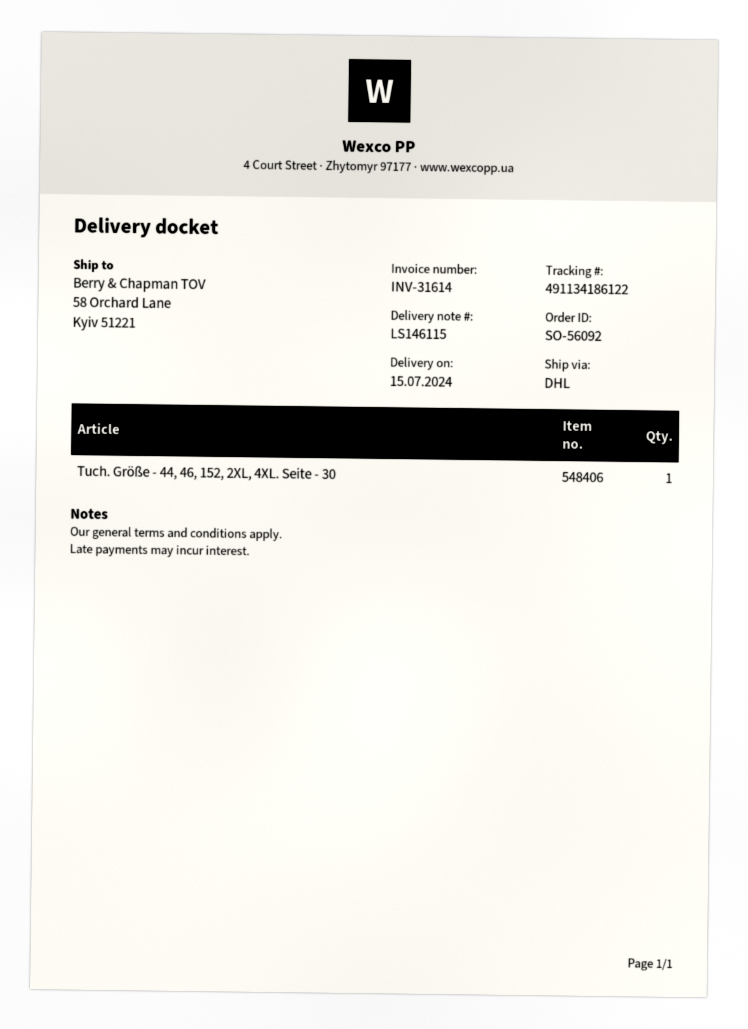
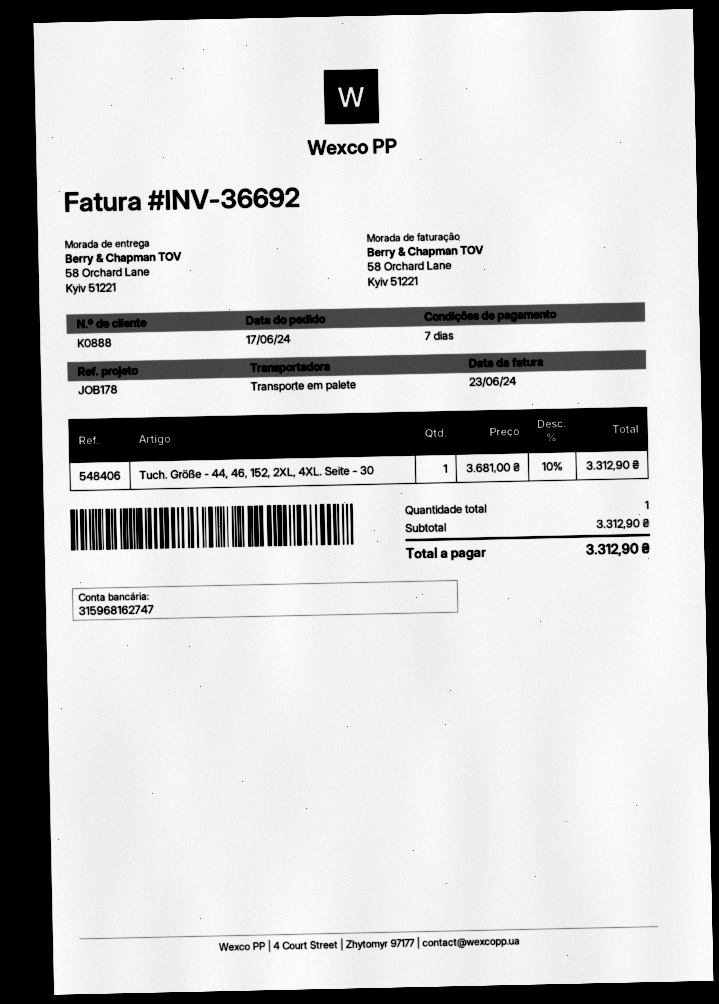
invoice number: INV-31614 -> INV-36692
shipping method: DHL -> pallet freight

